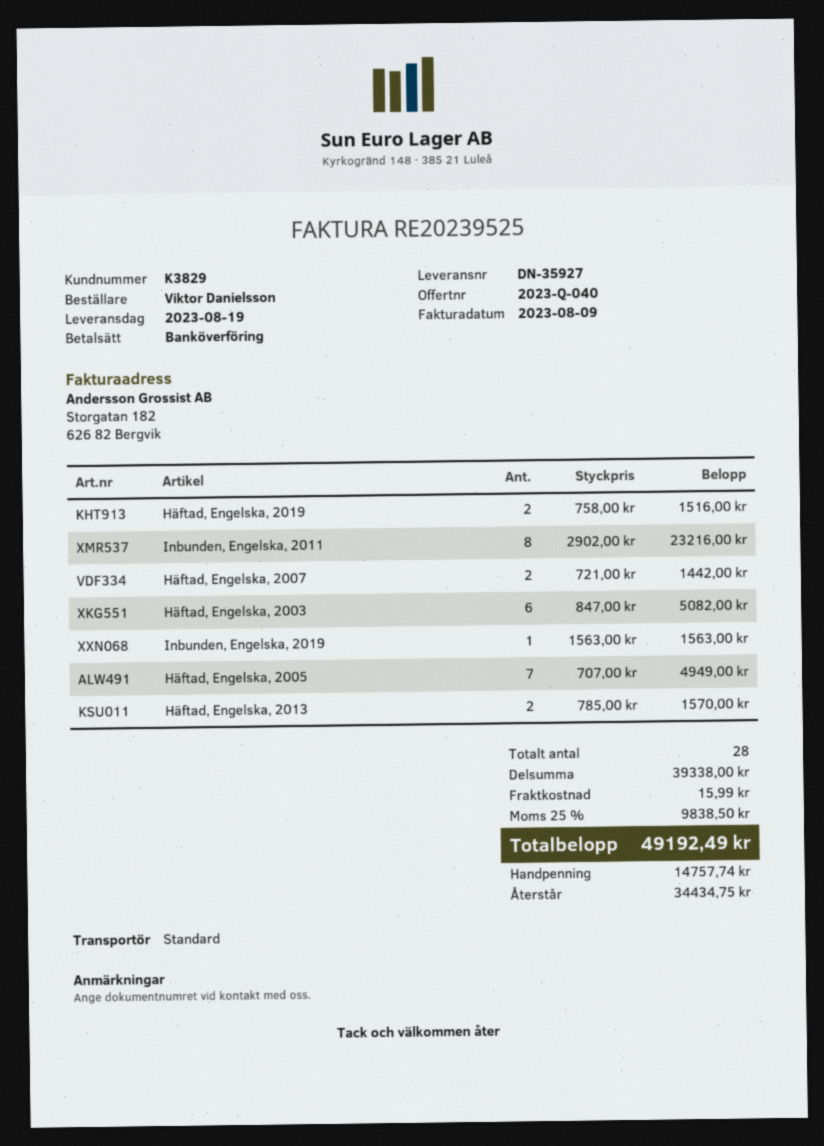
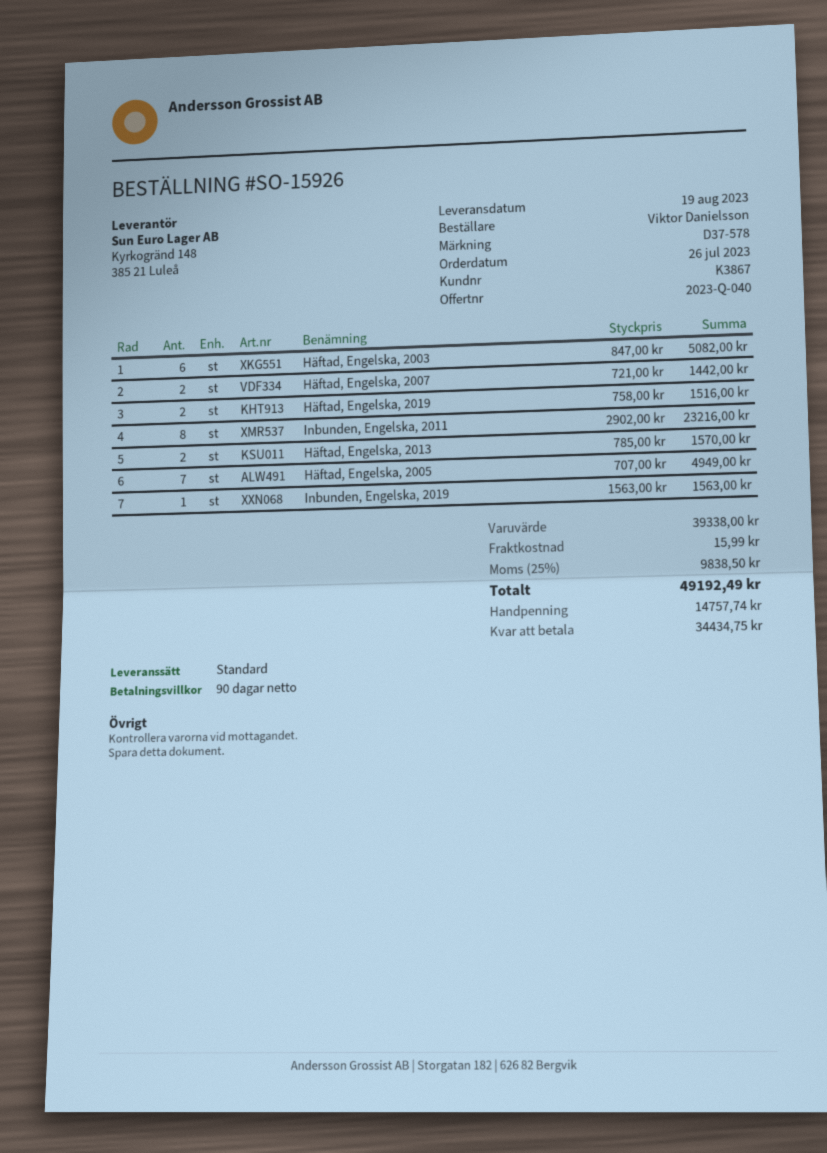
customer number: K3829 -> K3867

